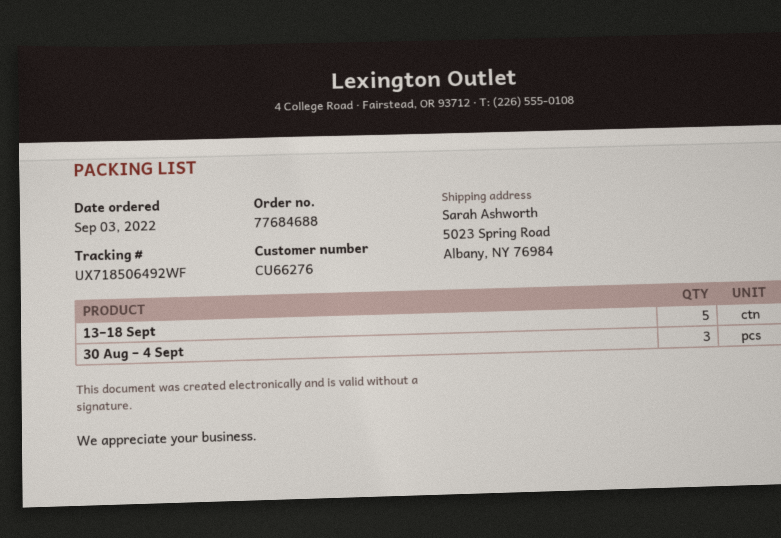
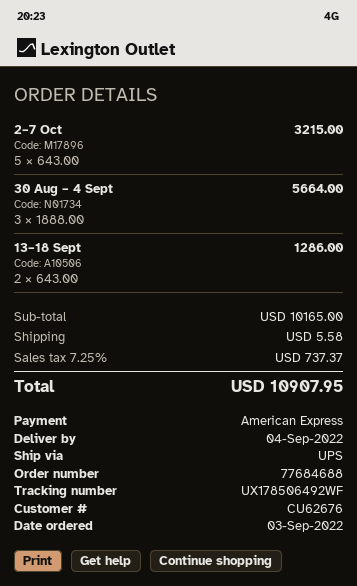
customer number: CU66276 -> CU62676
tracking number: UX718506492WF -> UX178506492WF
13–18 Sept: 5 -> 2
2–7 Oct: none -> 5

